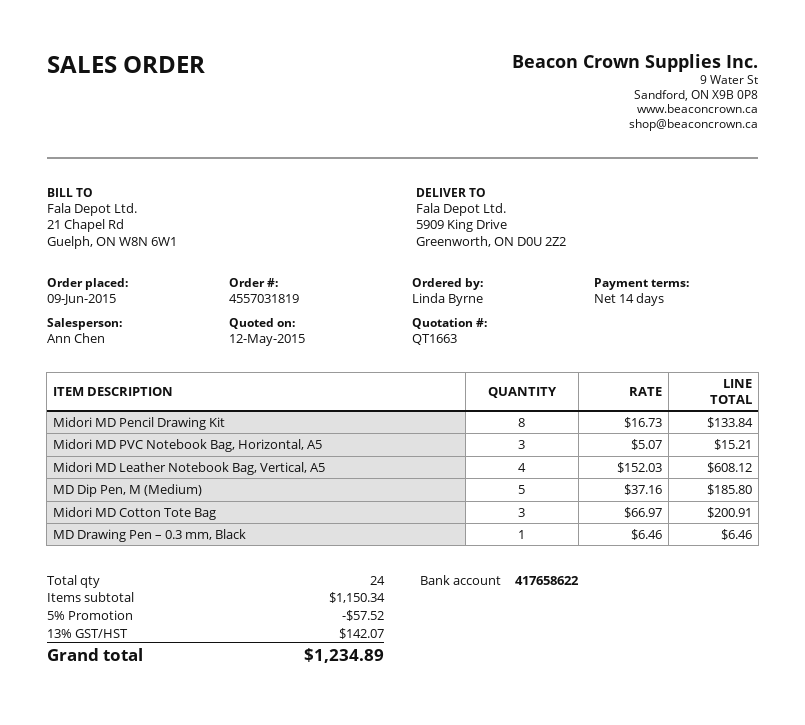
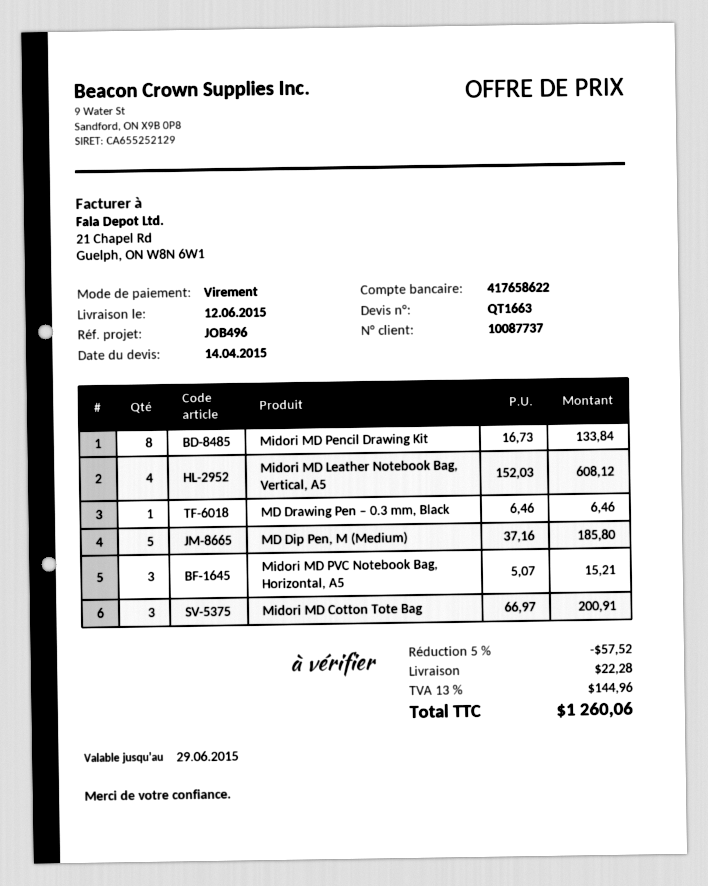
quote date: 2015-05-12 -> 2015-04-14
shipping: none -> 22.28
tax: 13% = 142.07 -> 13% = 144.96
total: 1234.89 -> 1260.06

